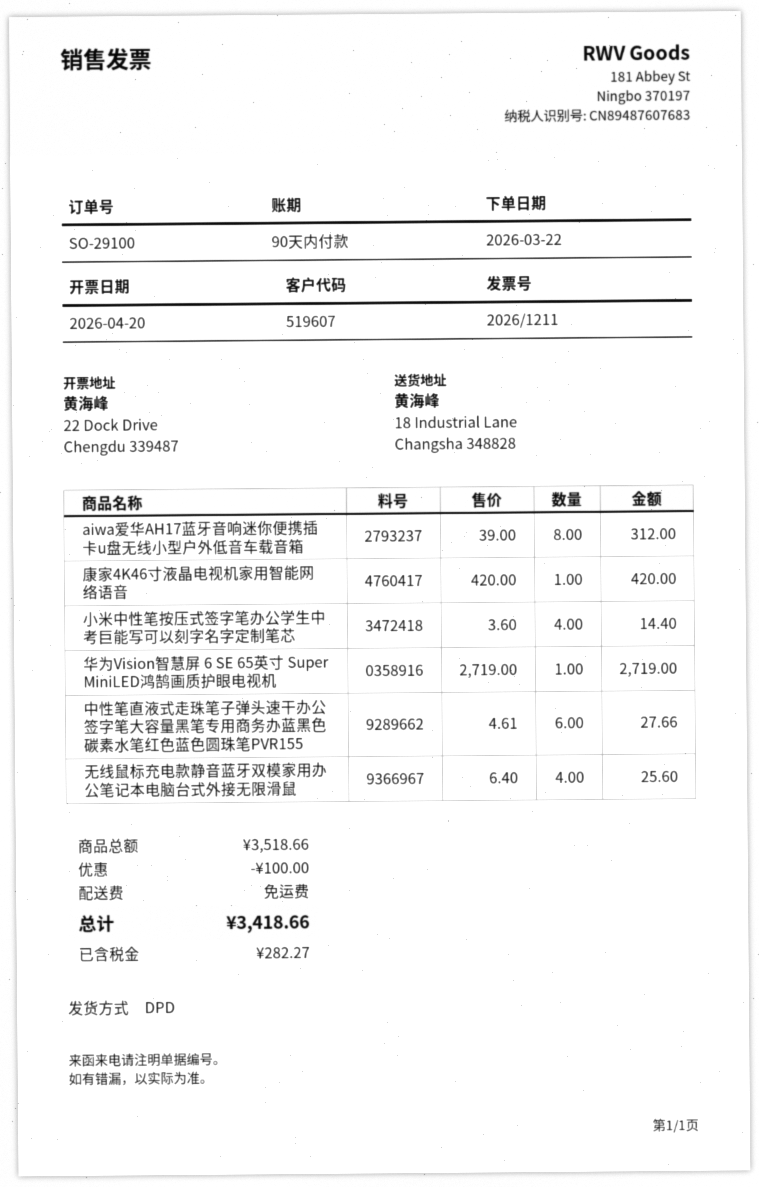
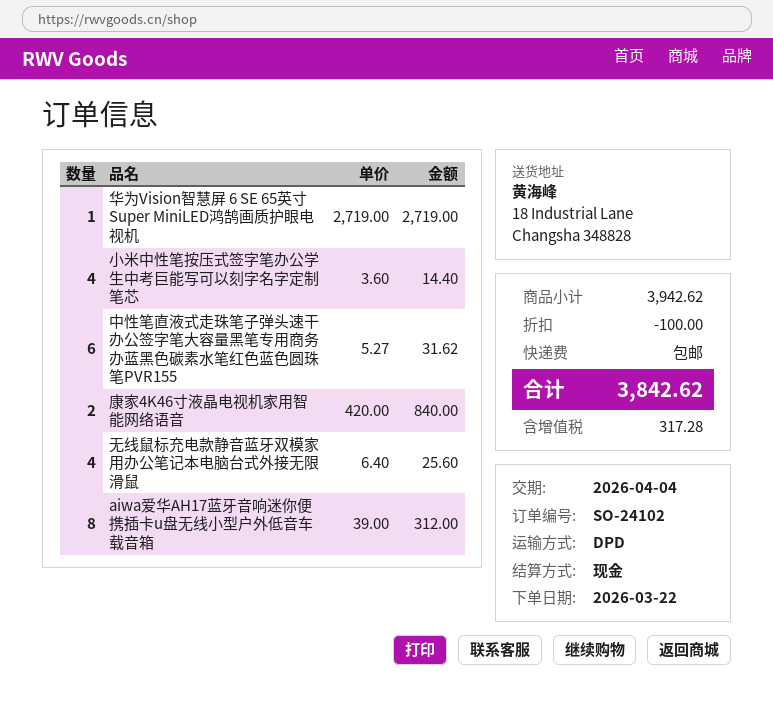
order number: SO-29100 -> SO-24102
康家4K46寸液晶电视机家用智能网络语音: 1 x 420.00 = 420.00 -> 2 x 420.00 = 840.00
中性笔直液式走珠笔子弹头速干办公签字笔大容量黑笔专用商务办蓝黑色碳素水笔红色蓝色圆珠笔PVR155: 6 x 4.61 = 27.66 -> 6 x 5.27 = 31.62
subtotal: 3518.66 -> 3942.62
tax: 282.27 -> 317.28
total: 3418.66 -> 3842.62

